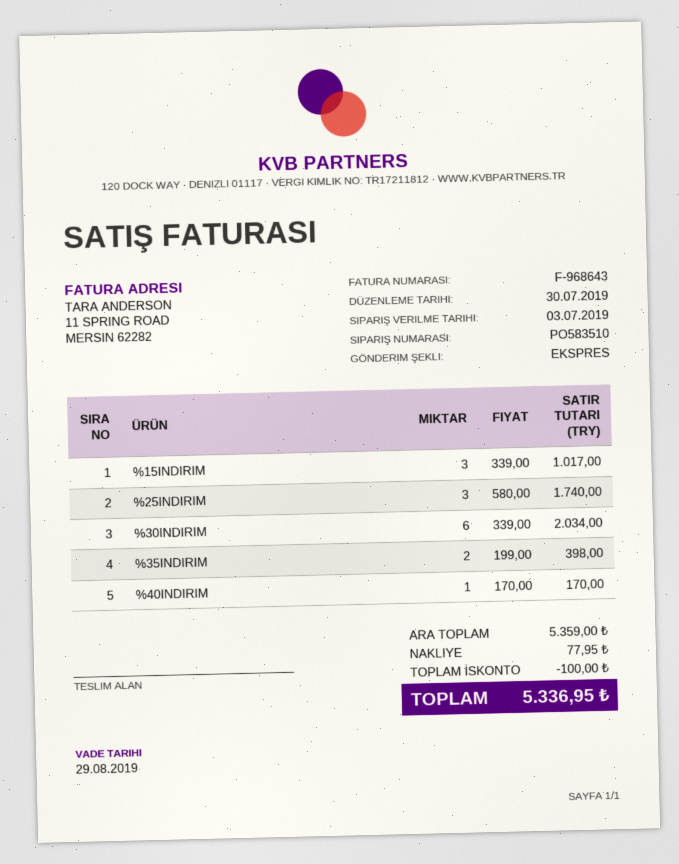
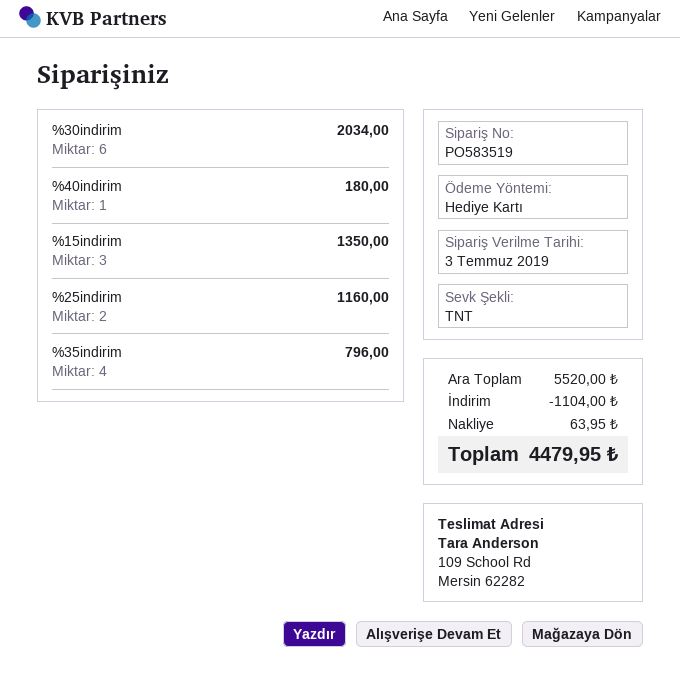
order number: PO583510 -> PO583519
shipping method: express -> TNT
%15INDIRIM: 3 for 1017.00 -> 3 for 1350.00
%25INDIRIM: 3 for 1740.00 -> 2 for 1160.00
%35INDIRIM: 2 for 398.00 -> 4 for 796.00
%40INDIRIM: 1 for 170.00 -> 1 for 180.00
subtotal: 5359.00 -> 5520.00
discount: 100.00 -> 1104.00
shipping: 77.95 -> 63.95
total: 5336.95 -> 4479.95

